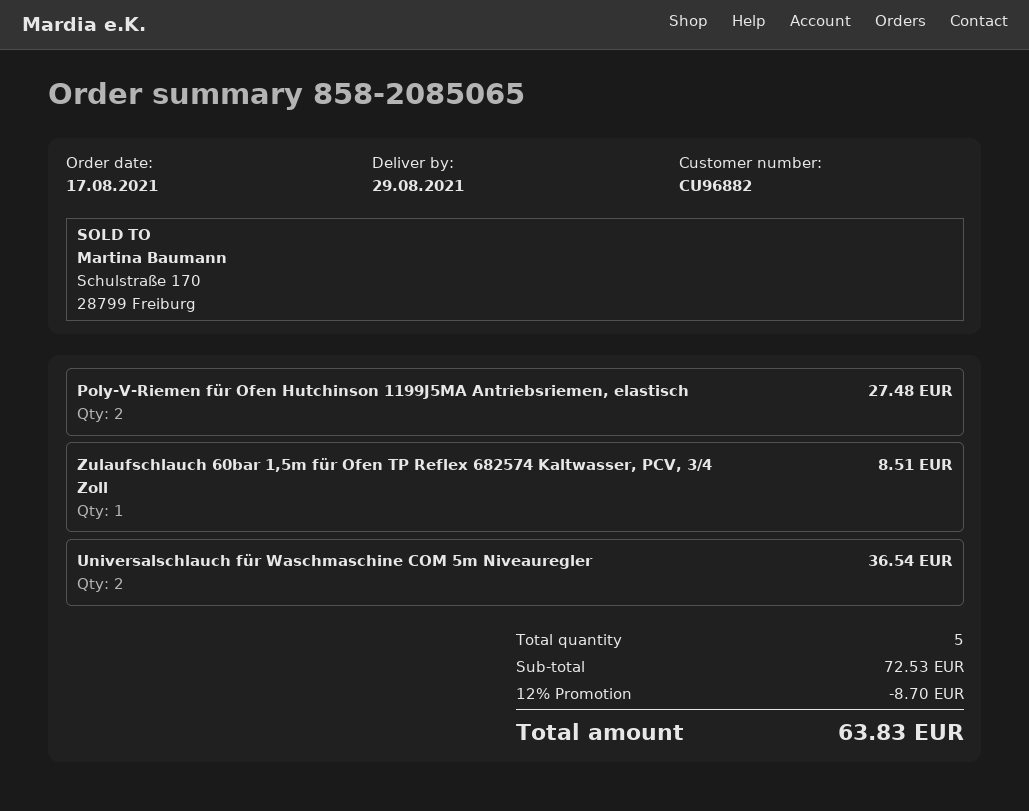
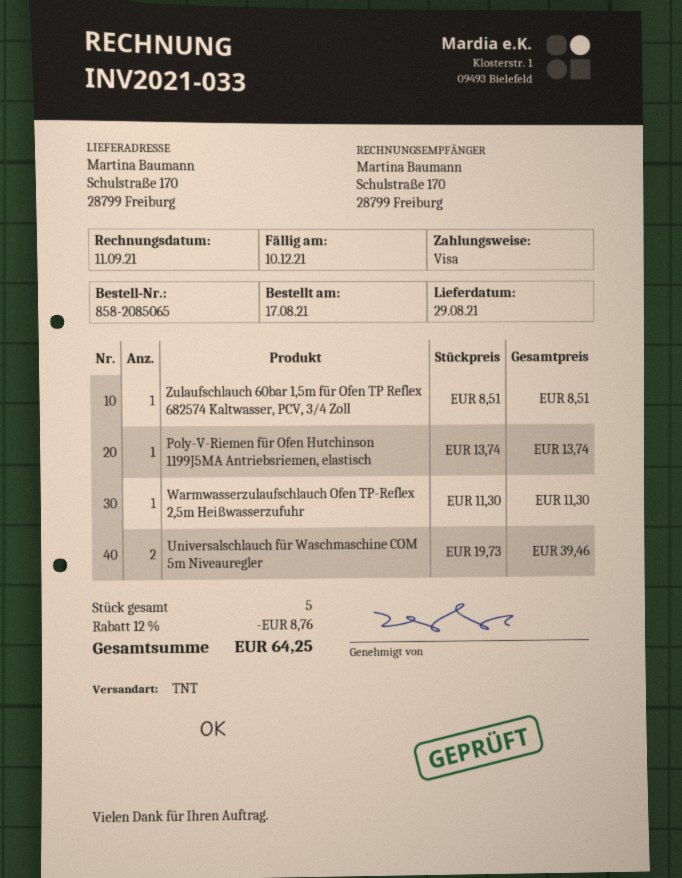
Poly-V-Riemen für Ofen Hutchinson 1199J5MA Antriebsriemen, elastisch: 2 for 27.48 -> 1 for 13.74
Universalschlauch für Waschmaschine COM 5m Niveauregler: 2 for 36.54 -> 2 for 39.46
Warmwasserzulaufschlauch Ofen TP-Reflex 2,5m Heißwasserzufuhr: none -> 1 for 11.30
discount: 12% = 8.70 -> 12% = 8.76
total: 63.83 -> 64.25

